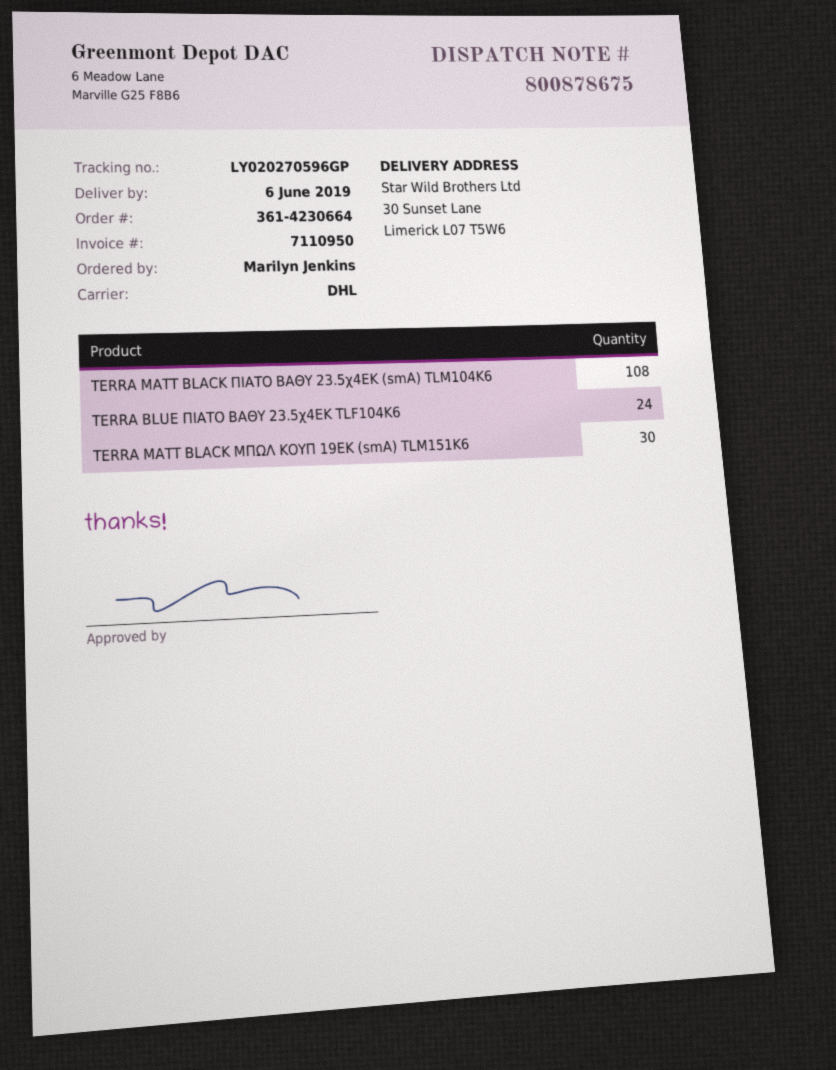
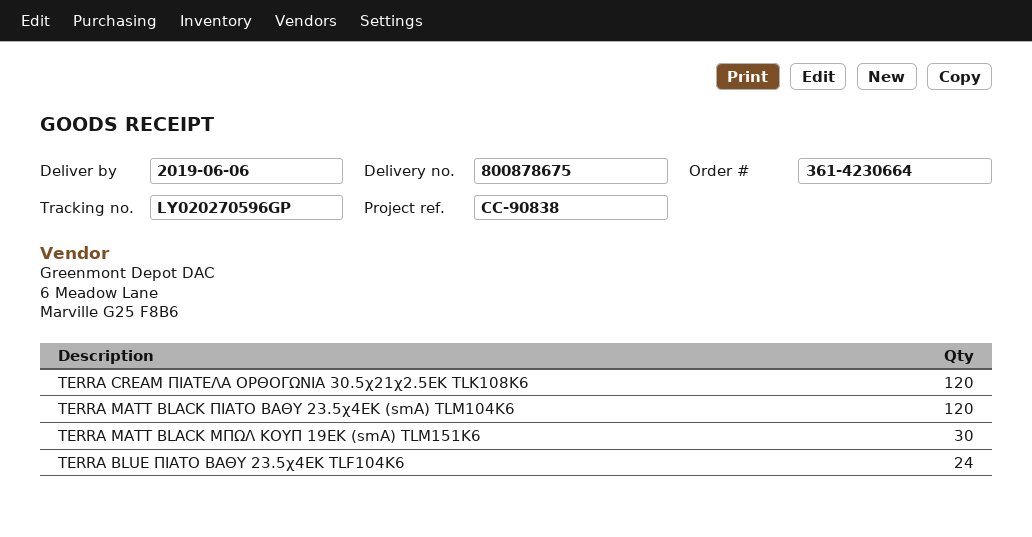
TERRA MATT BLACK ΠΙΑΤΟ ΒΑΘΥ 23.5χ4ΕΚ (smA) TLM104K6: 108 -> 120
TERRA CREAM ΠΙΑΤΕΛΑ ΟΡΘΟΓΩΝΙΑ 30.5χ21χ2.5ΕΚ TLK108K6: none -> 120

